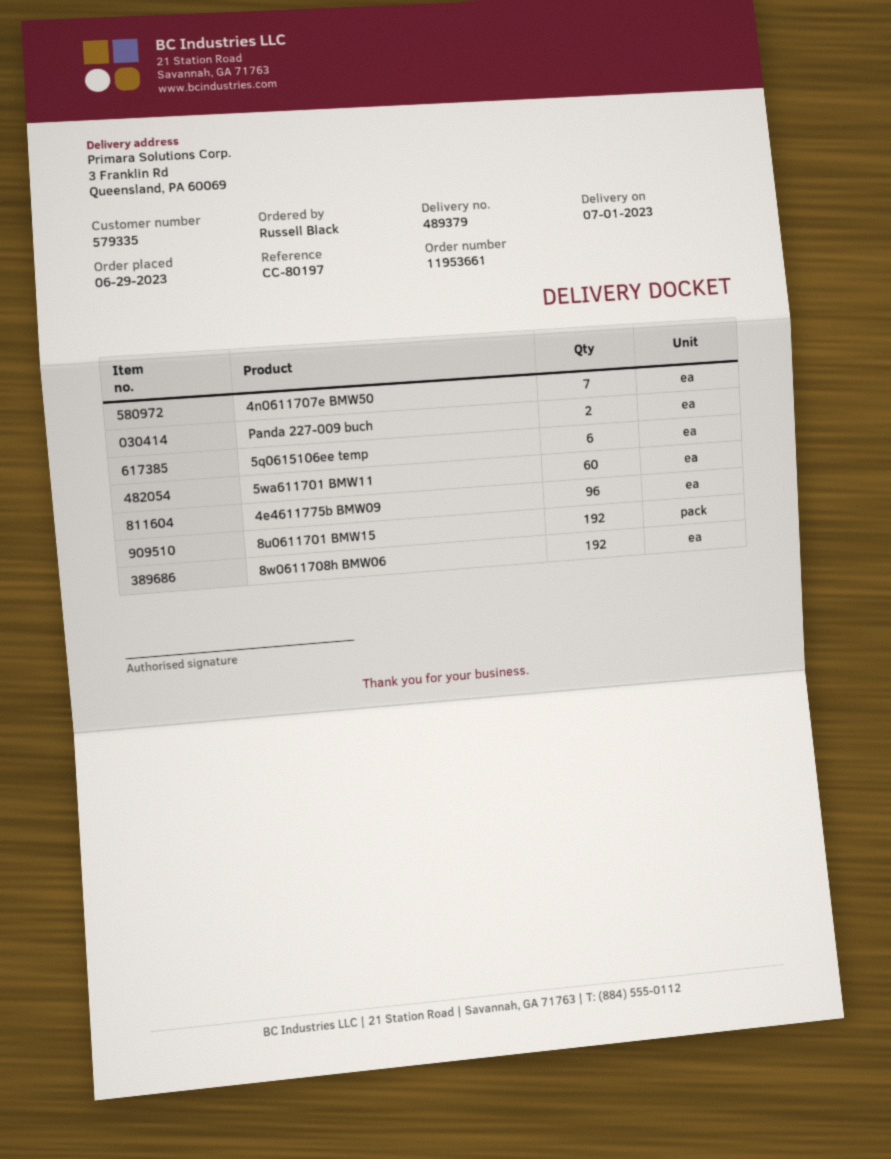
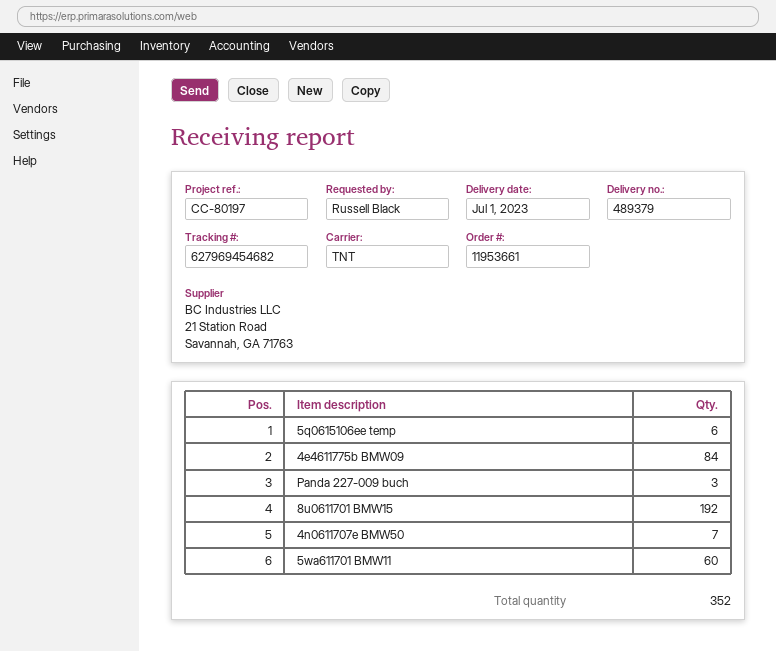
Panda 227-009 buch: 2 -> 3
4e4611775b BMW09: 96 -> 84
8w0611708h BMW06: 192 -> none

